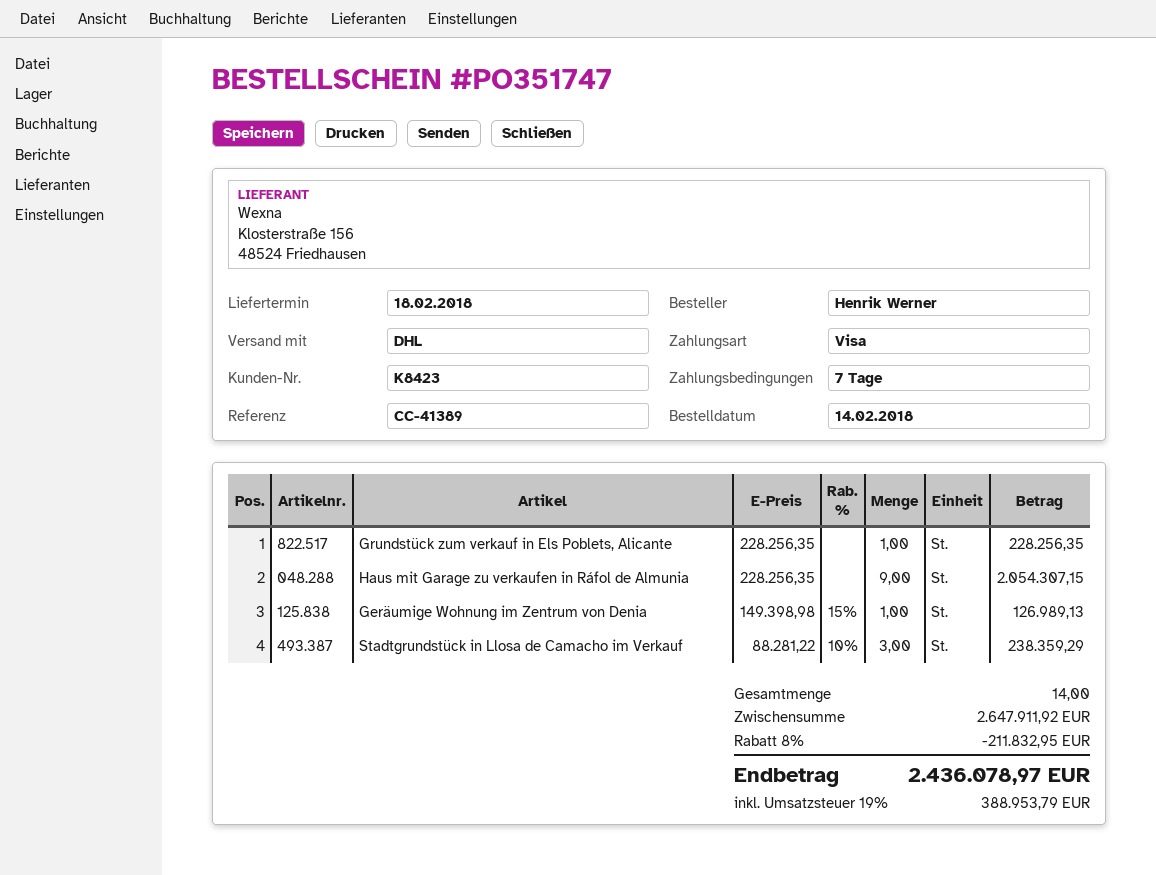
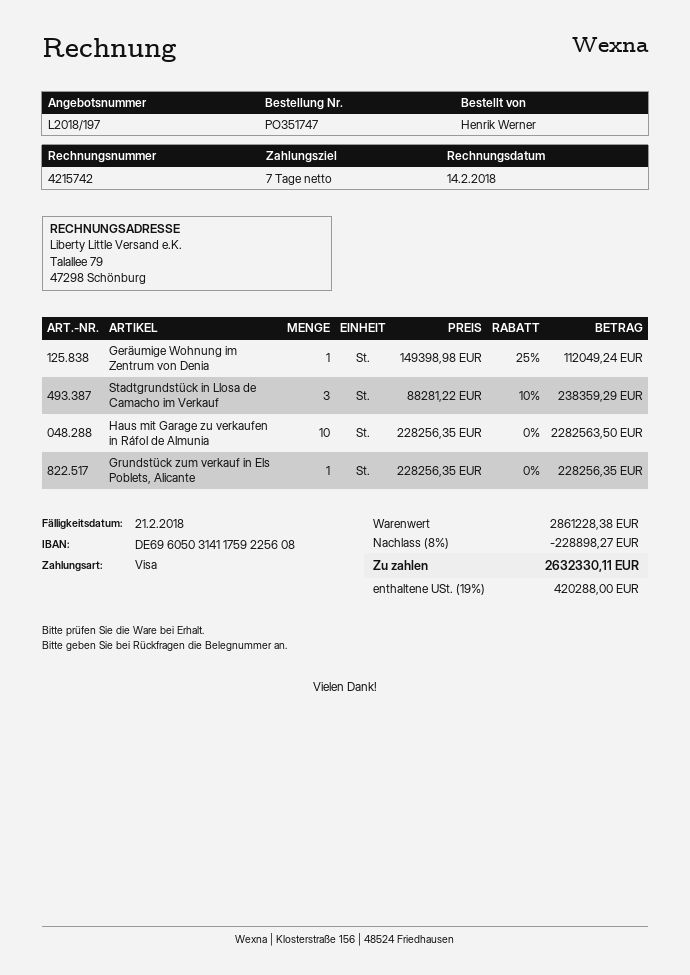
Haus mit Garage zu verkaufen in Ráfol de Almunia: 9 x 228256.35 = 2054307.15 -> 10 x 228256.35 = 2282563.50
Geräumige Wohnung im Zentrum von Denia: 1 x 149398.98 - 15% = 126989.13 -> 1 x 149398.98 - 25% = 112049.24
subtotal: 2647911.92 -> 2861228.38
discount: 8% = 211832.95 -> 8% = 228898.27
tax: 19% = 388953.79 -> 19% = 420288.00
total: 2436078.97 -> 2632330.11

